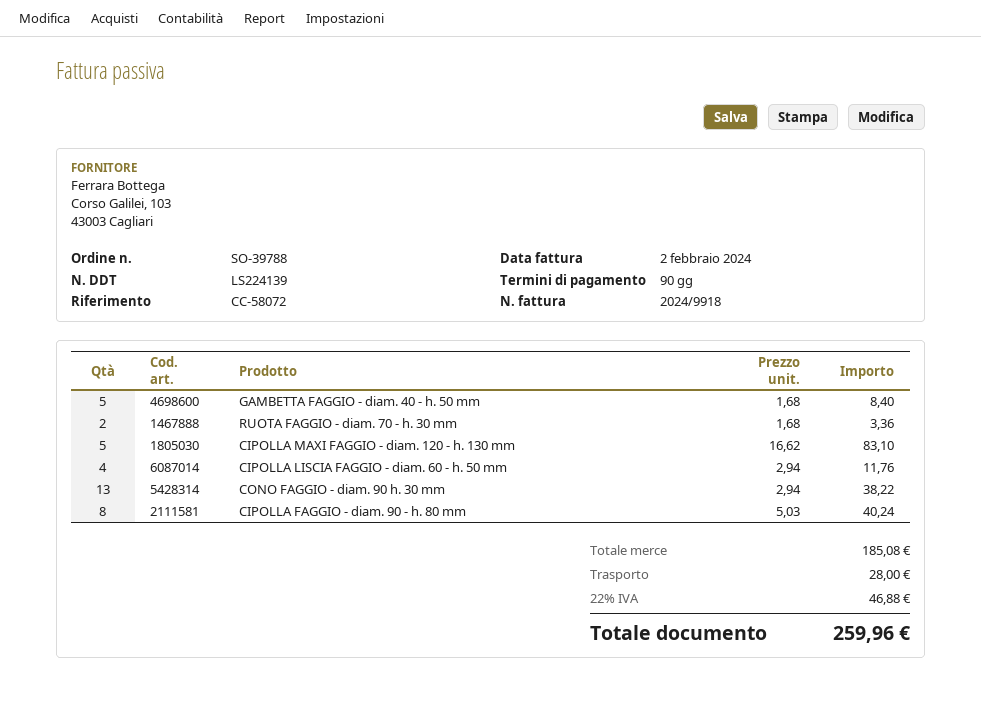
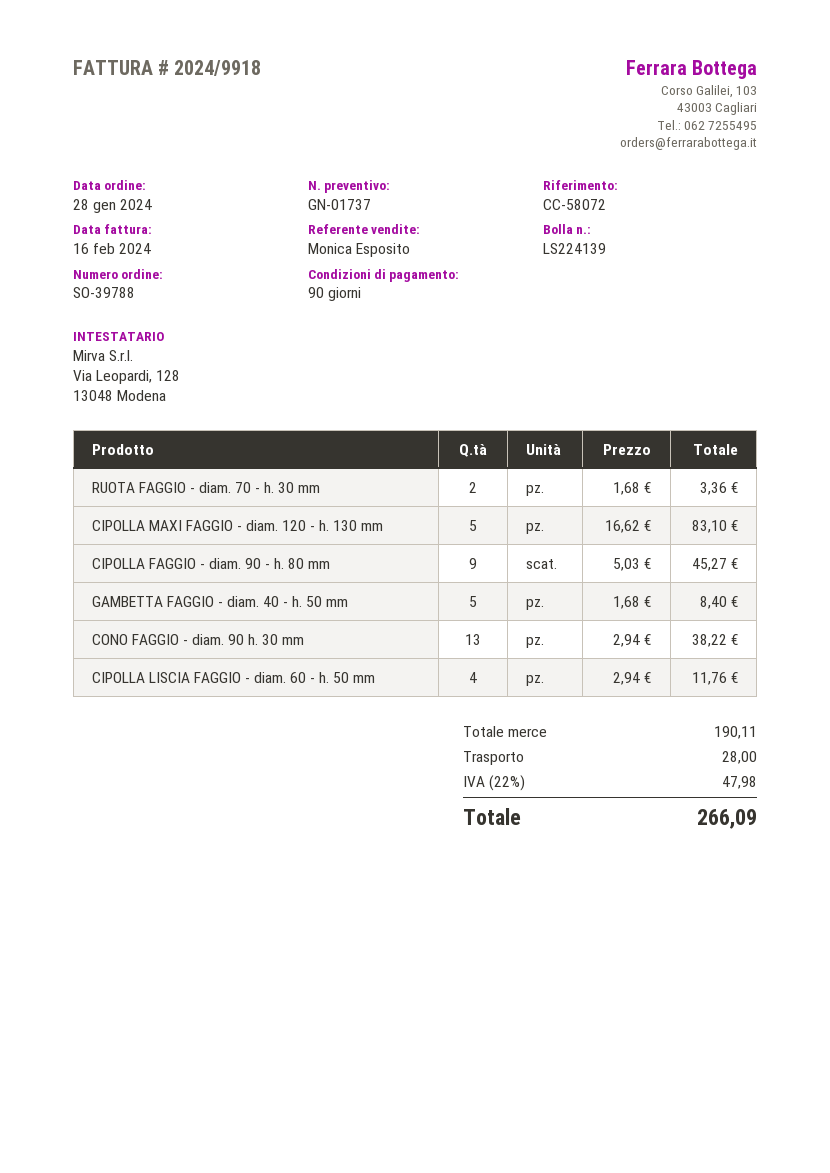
invoice date: 2024-02-02 -> 2024-02-16
CIPOLLA FAGGIO - diam. 90 - h. 80 mm: 8 x 5.03 = 40.24 -> 9 x 5.03 = 45.27
subtotal: 185.08 -> 190.11
tax: 22% = 46.88 -> 22% = 47.98
total: 259.96 -> 266.09

